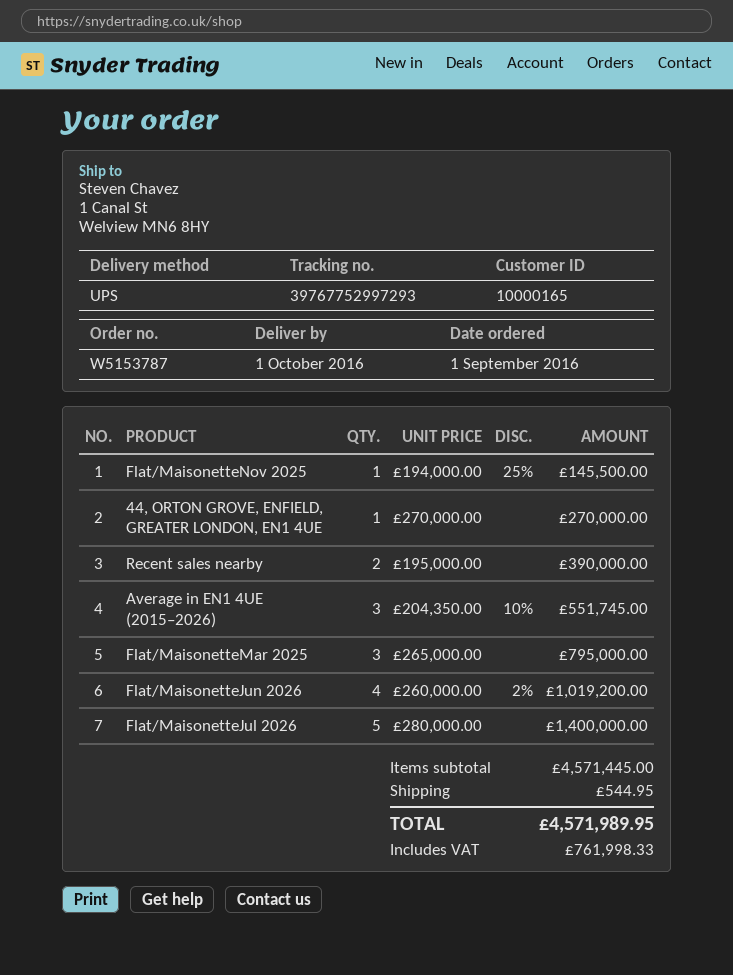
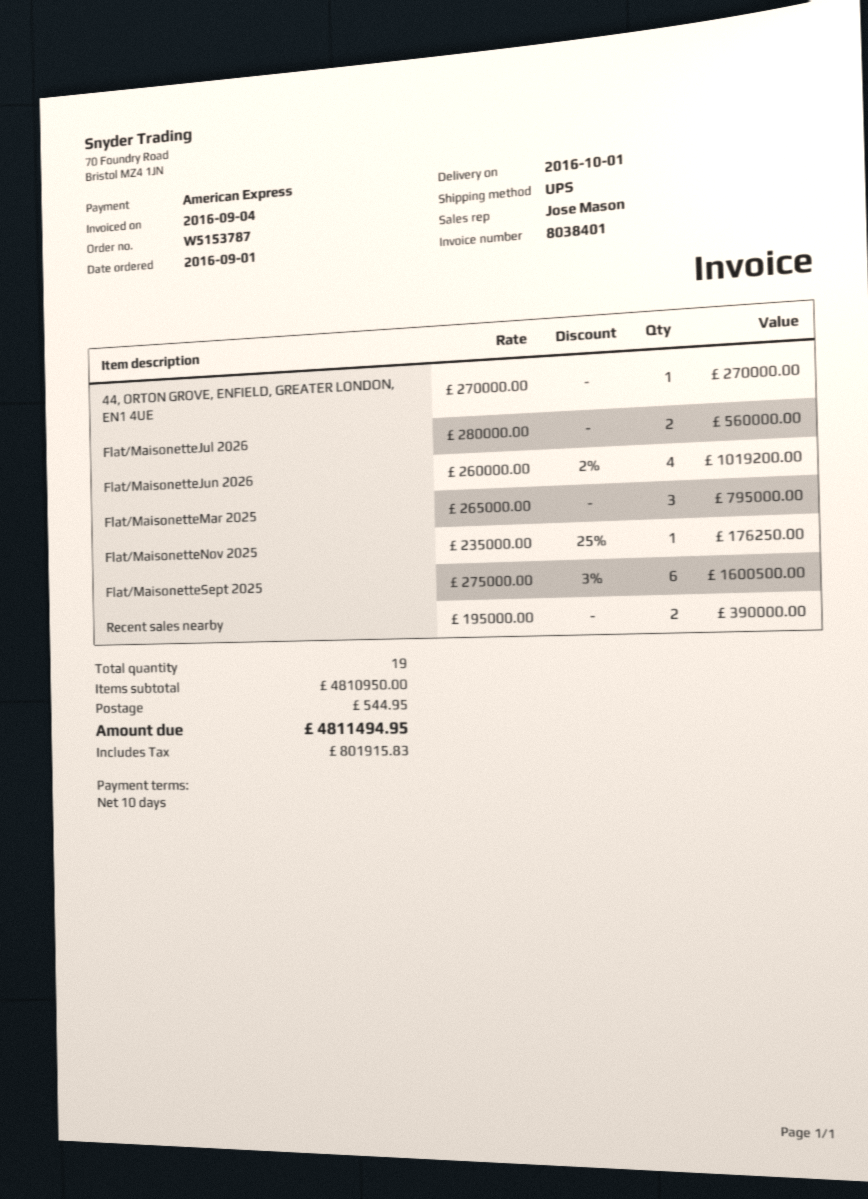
Flat/MaisonetteNov 2025: 1 x 194000.00 - 25% = 145500.00 -> 1 x 235000.00 - 25% = 176250.00
Average in EN1 4UE (2015–2026): 3 x 204350.00 - 10% = 551745.00 -> none
Flat/MaisonetteJul 2026: 5 x 280000.00 = 1400000.00 -> 2 x 280000.00 = 560000.00
Flat/MaisonetteSept 2025: none -> 6 x 275000.00 - 3% = 1600500.00
subtotal: 4571445.00 -> 4810950.00
tax: 761998.33 -> 801915.83
total: 4571989.95 -> 4811494.95

